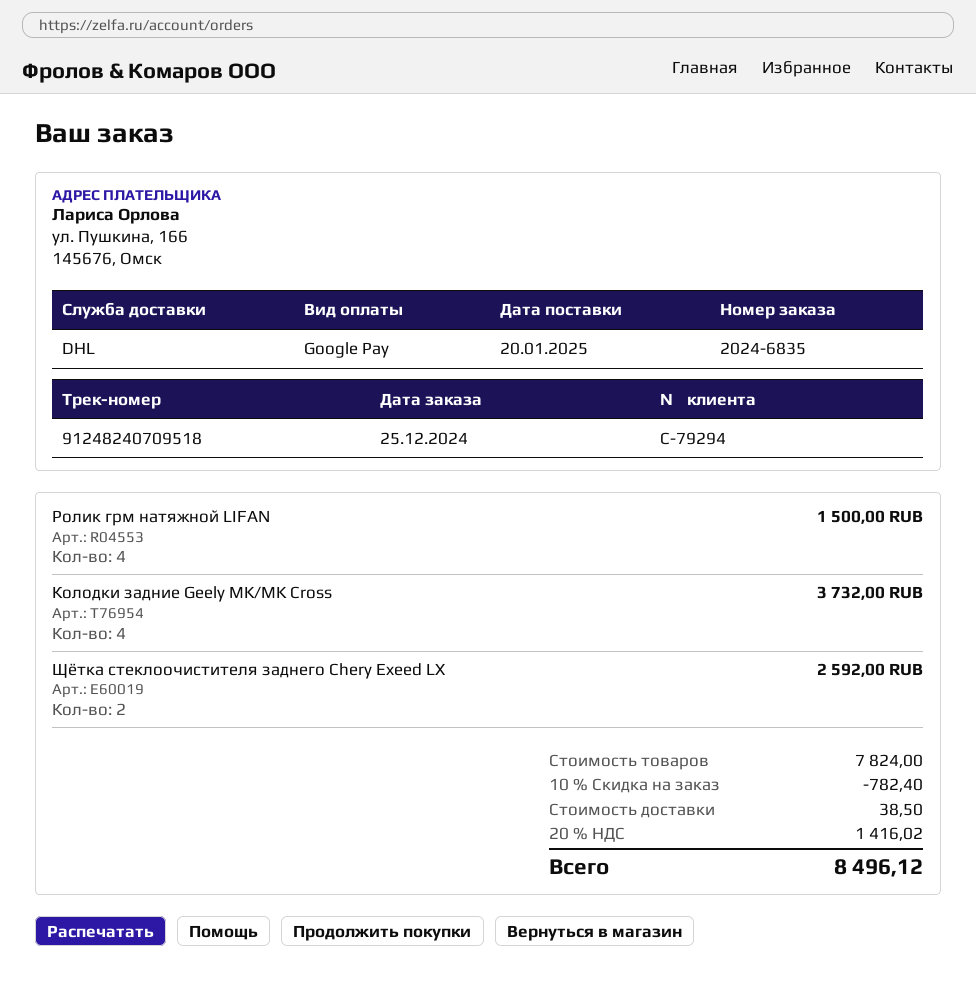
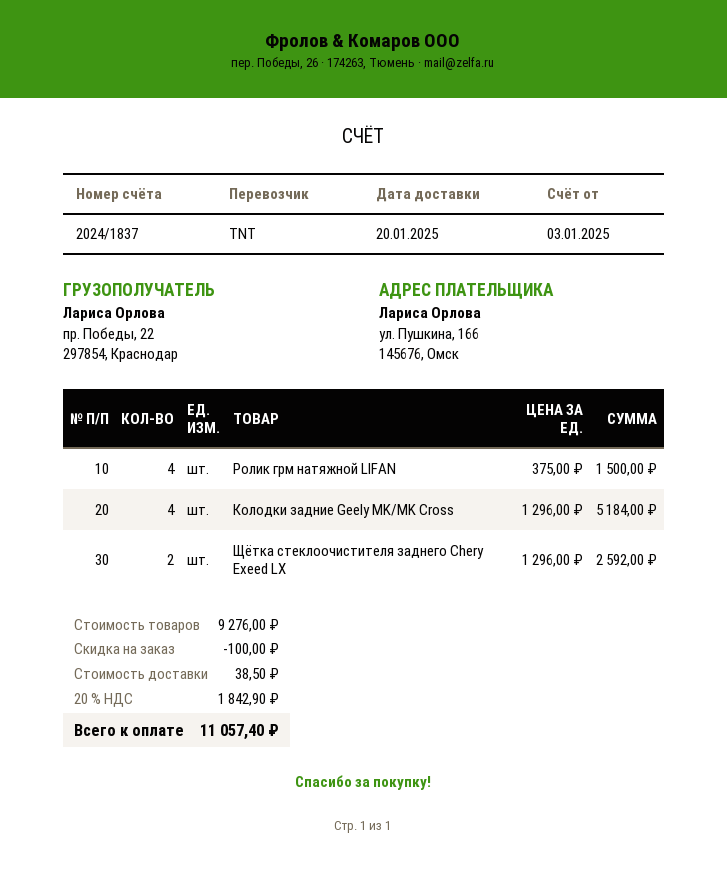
shipping method: DHL -> TNT
Колодки задние Geely MK/MK Cross: 4 for 3732.00 -> 4 for 5184.00
subtotal: 7824.00 -> 9276.00
discount: 782.40 -> 100.00
tax: 20% = 1416.02 -> 20% = 1842.90
total: 8496.12 -> 11057.40

